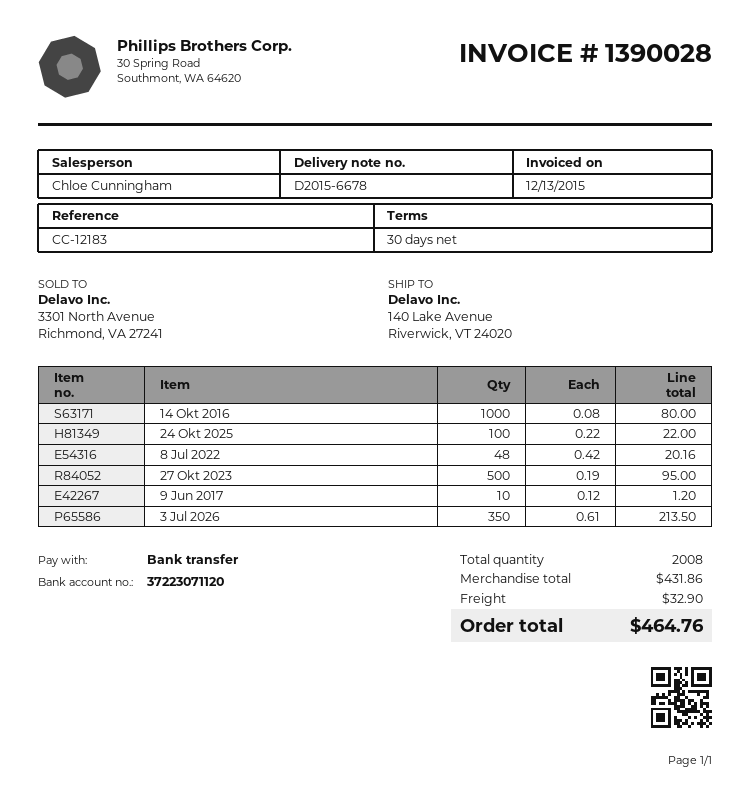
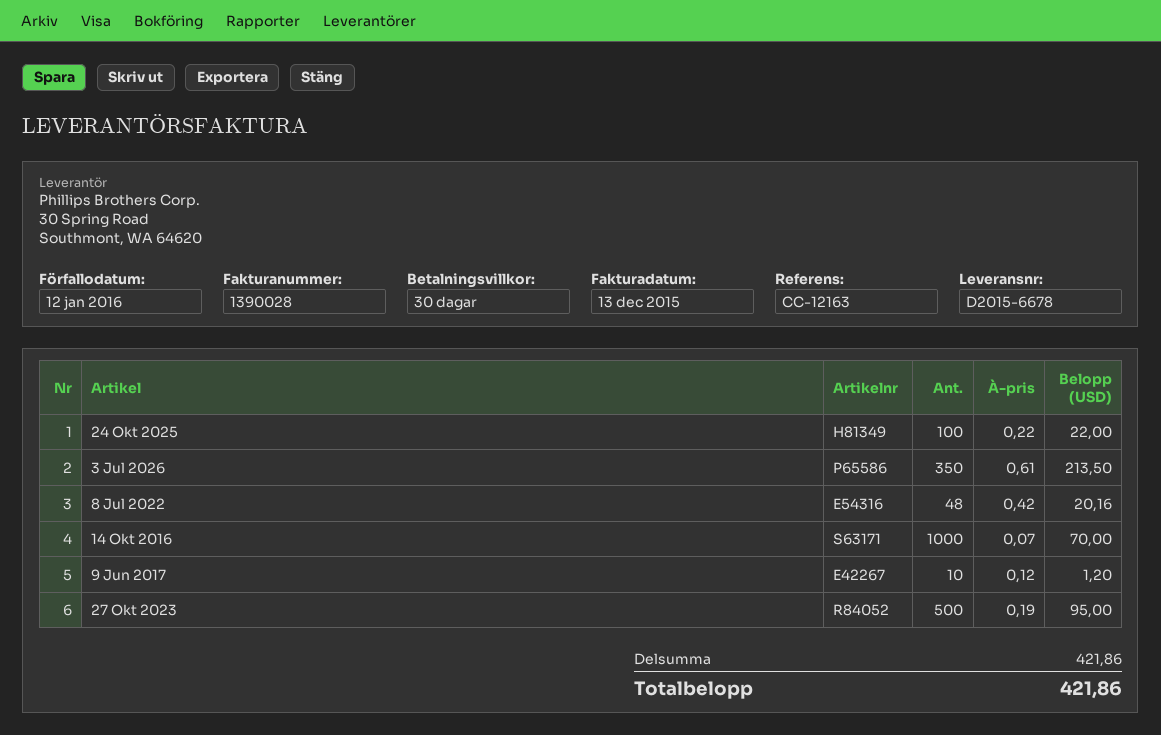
reference: CC-12183 -> CC-12163
14 Okt 2016: 1000 x 0.08 = 80.00 -> 1000 x 0.07 = 70.00
subtotal: 431.86 -> 421.86
shipping: 32.90 -> none
total: 464.76 -> 421.86

